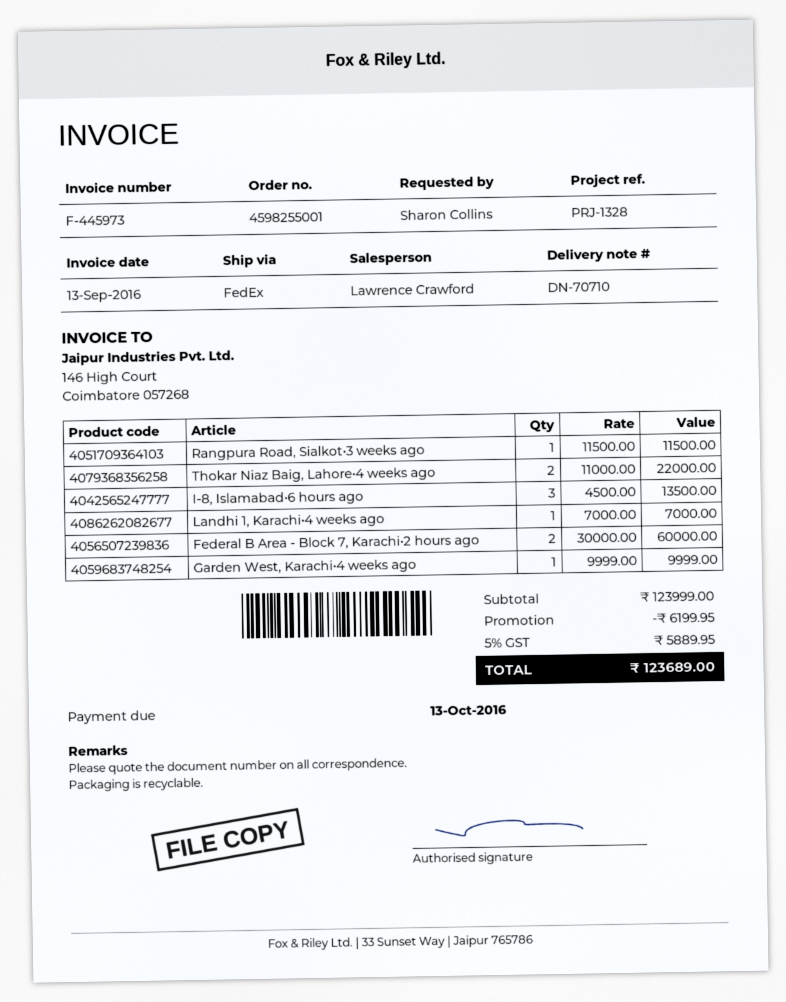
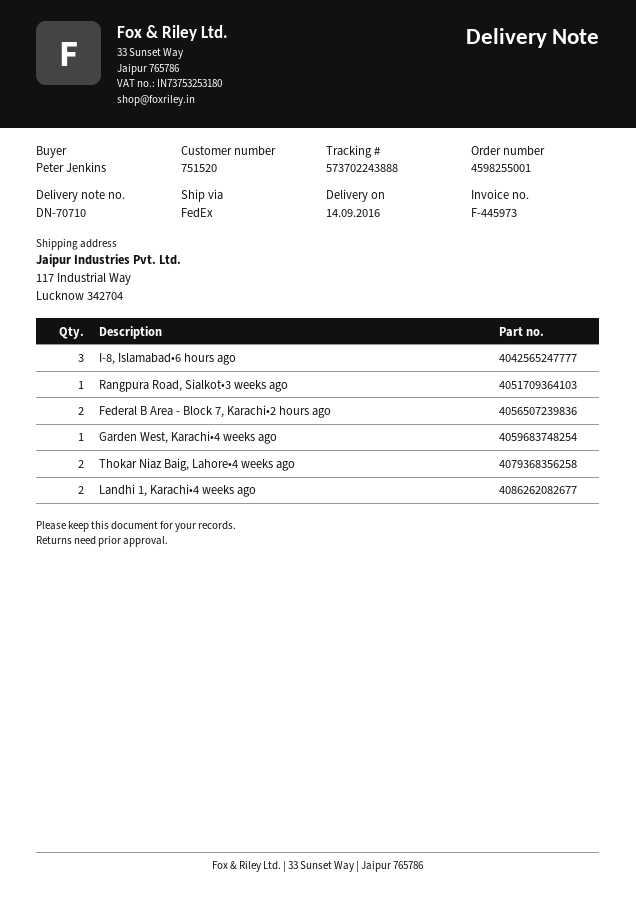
ordered by: Sharon Collins -> Peter Jenkins
Landhi 1, Karachi•4 weeks ago: 1 -> 2

